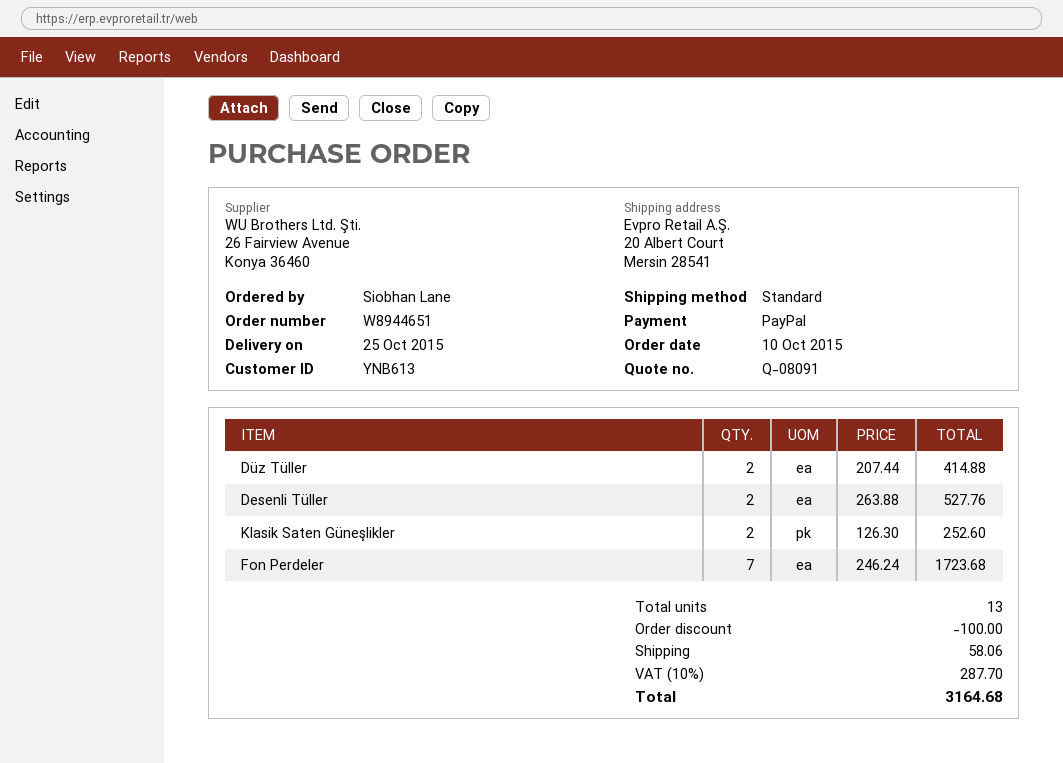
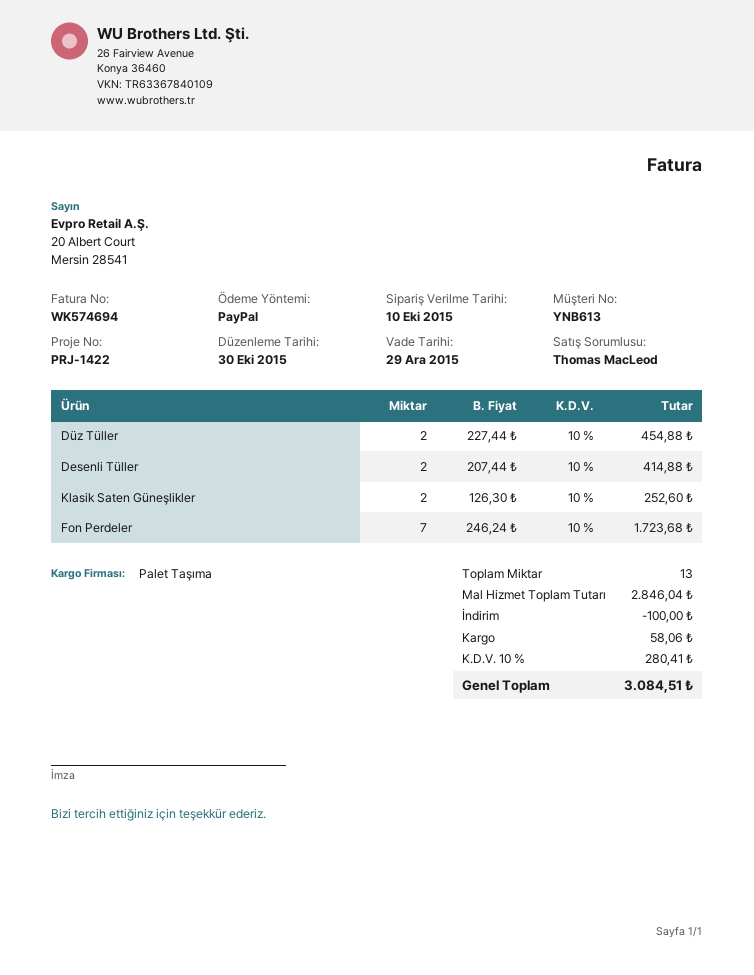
shipping method: standard -> pallet freight
Düz Tüller: 2 x 207.44 = 414.88 -> 2 x 227.44 = 454.88
Desenli Tüller: 2 x 263.88 = 527.76 -> 2 x 207.44 = 414.88
tax: 10% = 287.70 -> 10% = 280.41
total: 3164.68 -> 3084.51

